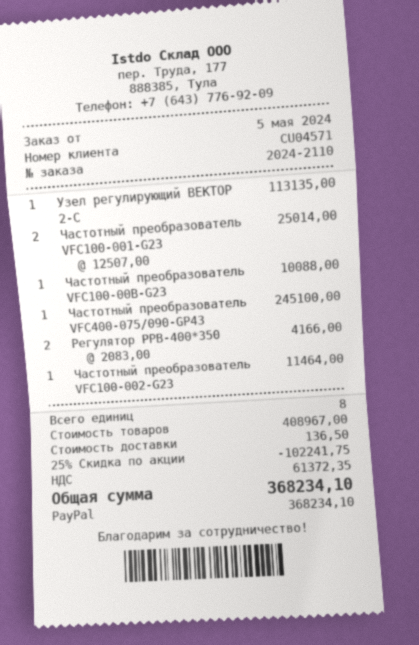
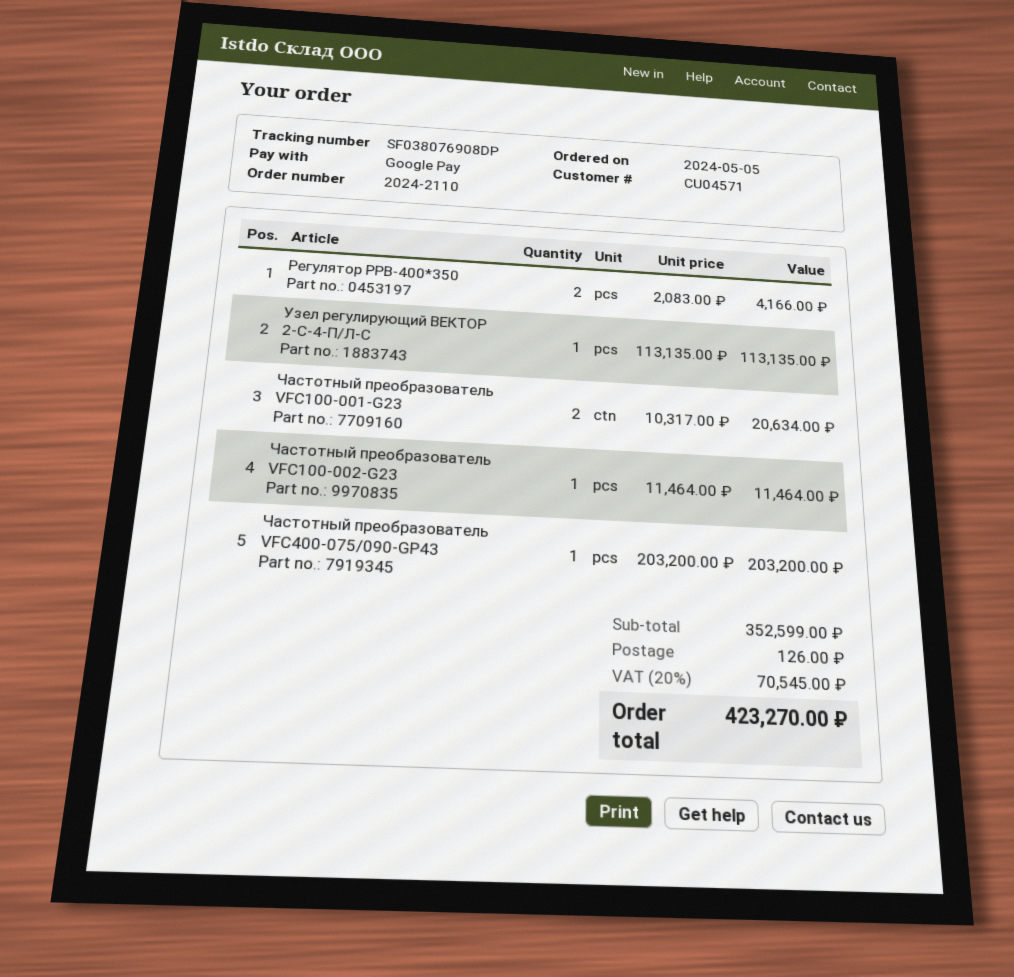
payment method: PayPal -> Google Pay
Частотный преобразователь VFC100-001-G23: 2 x 12507.00 = 25014.00 -> 2 x 10317.00 = 20634.00
Частотный преобразователь VFC100-00B-G23: 1 x 10088.00 = 10088.00 -> none
Частотный преобразователь VFC400-075/090-GP43: 1 x 245100.00 = 245100.00 -> 1 x 203200.00 = 203200.00
subtotal: 408967.00 -> 352599.00
discount: 25% = 102241.75 -> none
shipping: 136.50 -> 126.00
tax: 61372.35 -> 70545.00
total: 368234.10 -> 423270.00

